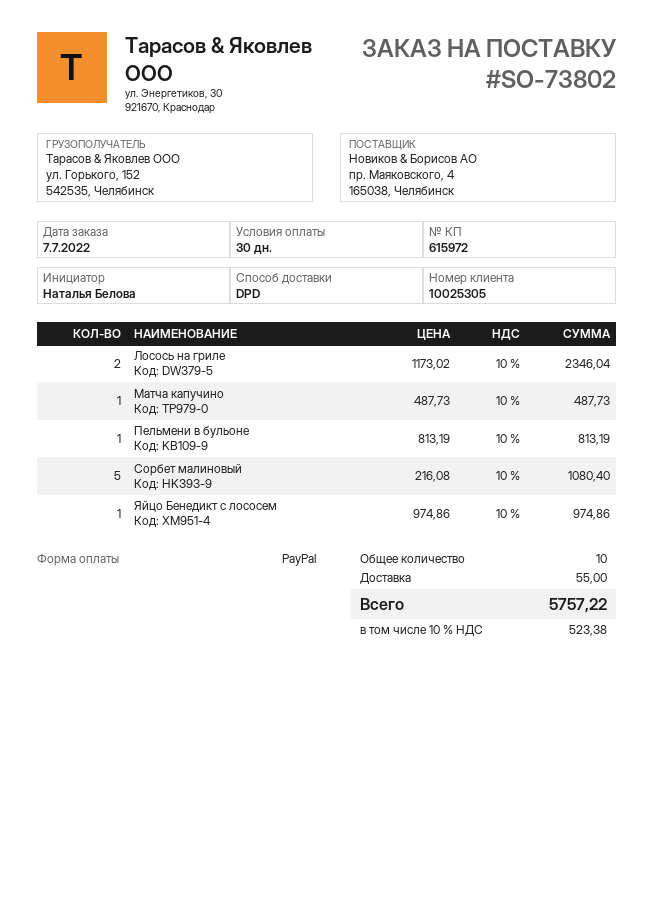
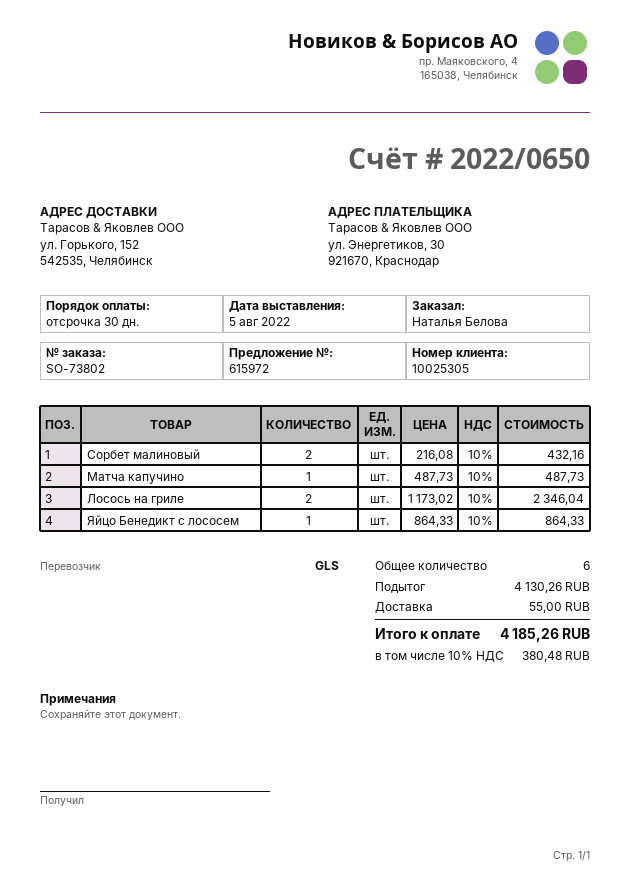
shipping method: DPD -> GLS
Пельмени в бульоне: 1 x 813.19 = 813.19 -> none
Сорбет малиновый: 5 x 216.08 = 1080.40 -> 2 x 216.08 = 432.16
Яйцо Бенедикт с лососем: 1 x 974.86 = 974.86 -> 1 x 864.33 = 864.33
total quantity: 10 -> 6
tax: 10% = 523.38 -> 10% = 380.48
total: 5757.22 -> 4185.26

